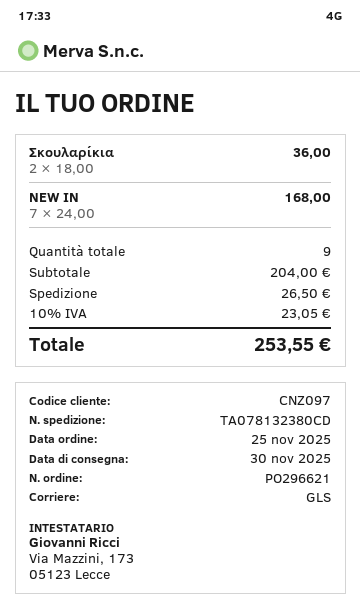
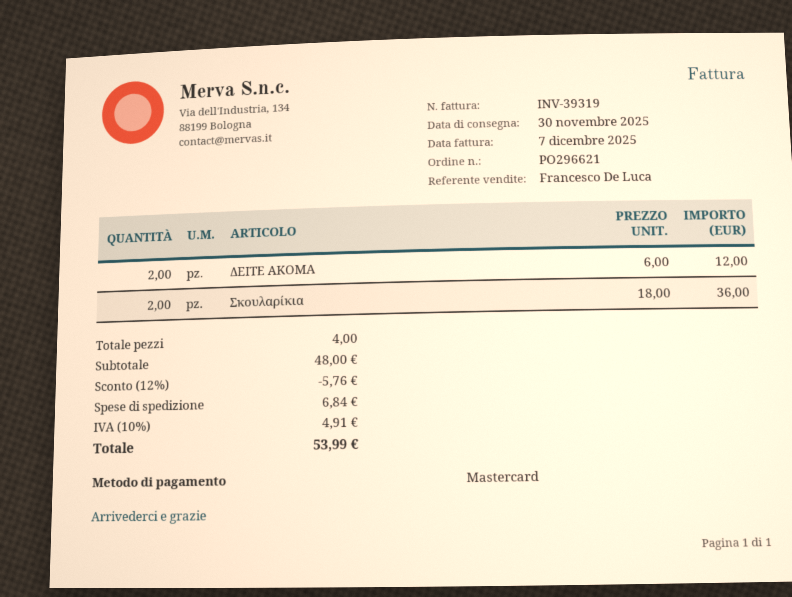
NEW IN: 7 x 24.00 = 168.00 -> none
ΔΕΙΤΕ ΑΚΟΜΑ: none -> 2 x 6.00 = 12.00
total quantity: 9 -> 4
subtotal: 204.00 -> 48.00
discount: none -> 12% = 5.76
shipping: 26.50 -> 6.84
tax: 10% = 23.05 -> 10% = 4.91
total: 253.55 -> 53.99

